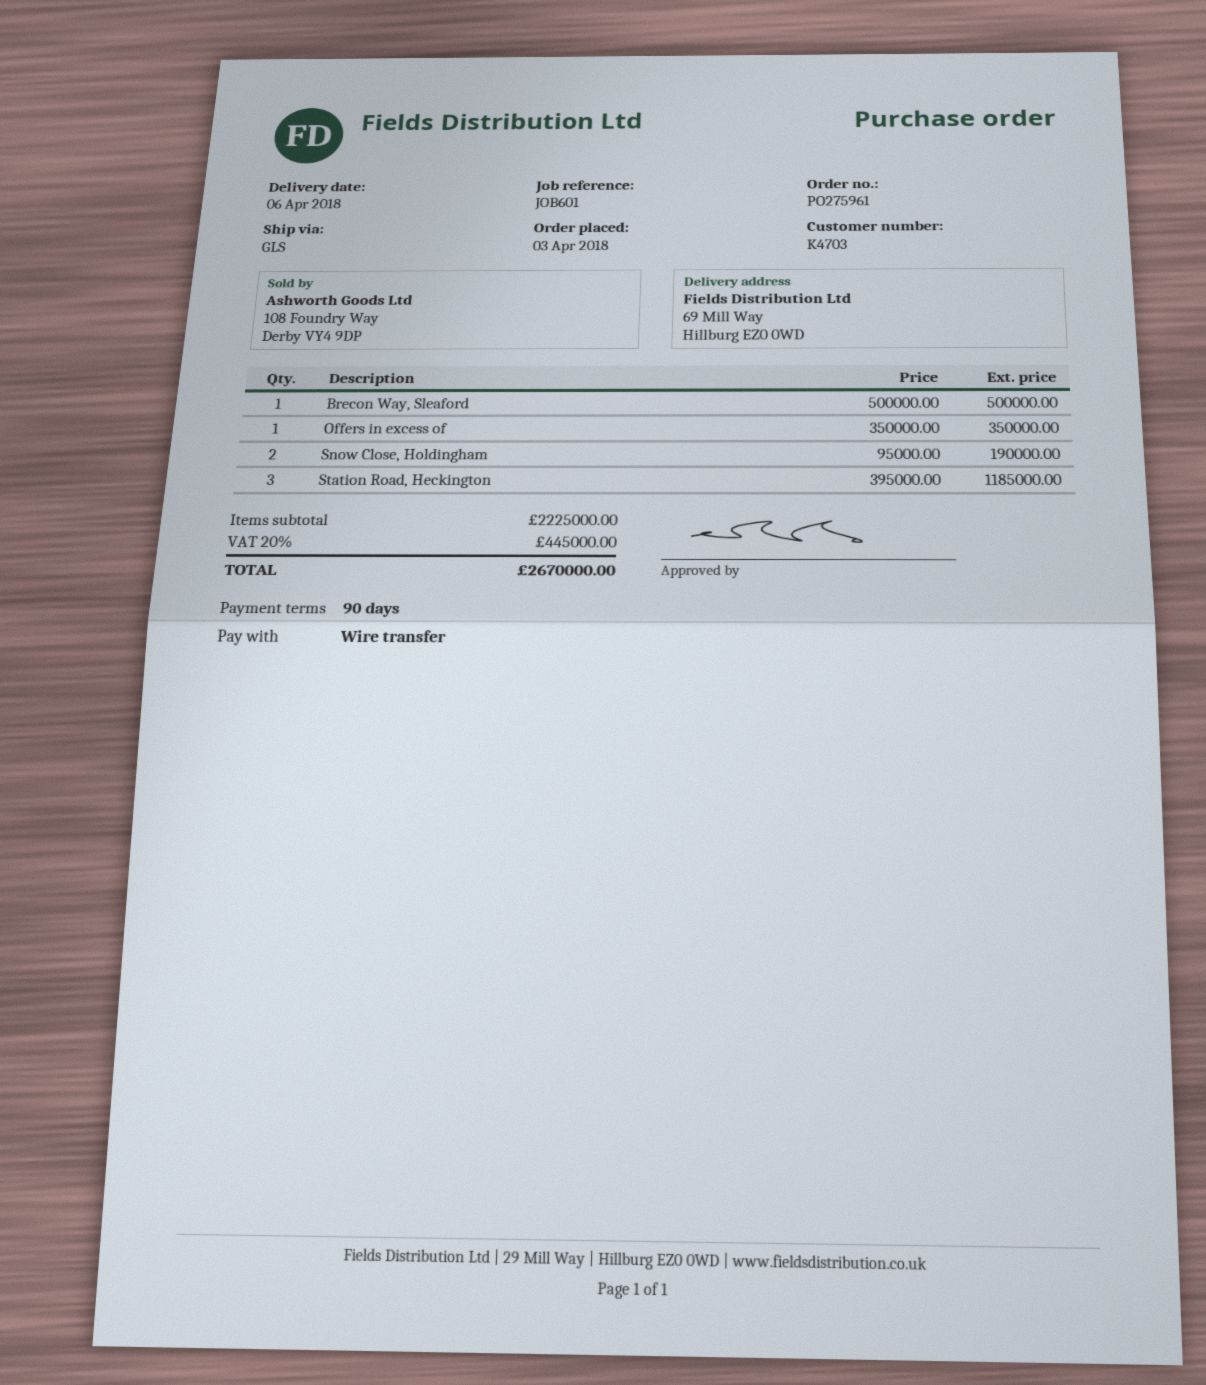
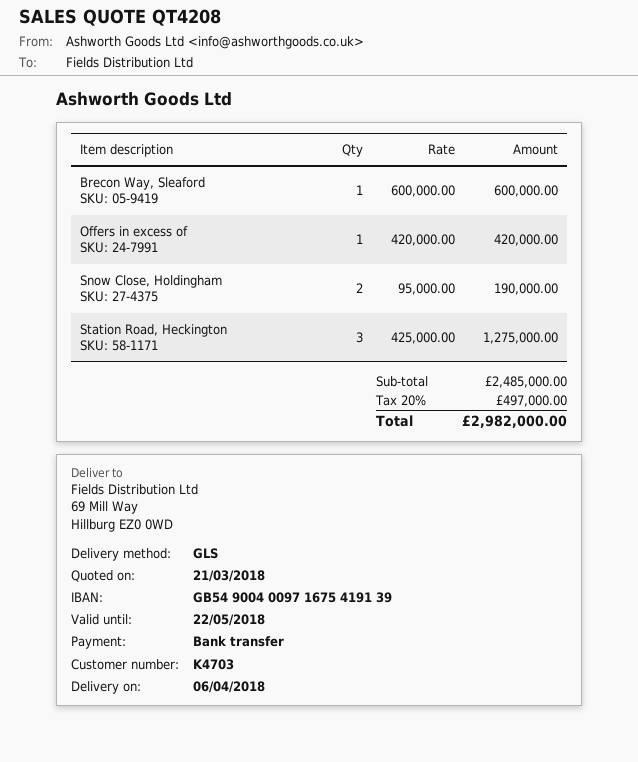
Brecon Way, Sleaford: 1 x 500000.00 = 500000.00 -> 1 x 600000.00 = 600000.00
Offers in excess of: 1 x 350000.00 = 350000.00 -> 1 x 420000.00 = 420000.00
Station Road, Heckington: 3 x 395000.00 = 1185000.00 -> 3 x 425000.00 = 1275000.00
subtotal: 2225000.00 -> 2485000.00
tax: 20% = 445000.00 -> 20% = 497000.00
total: 2670000.00 -> 2982000.00

